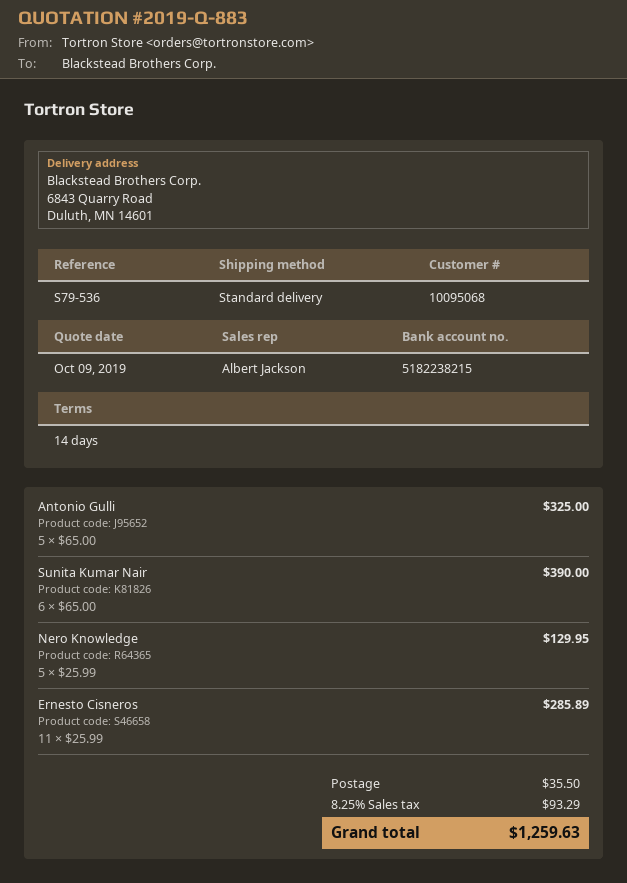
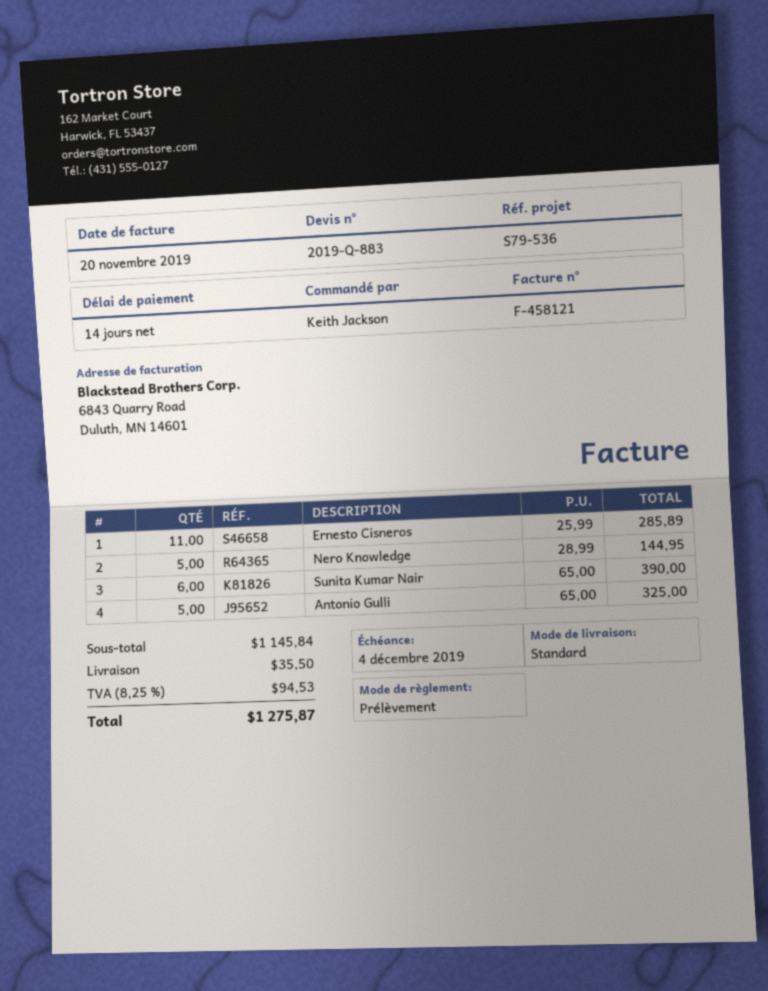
Nero Knowledge: 5 x 25.99 = 129.95 -> 5 x 28.99 = 144.95
tax: 8.25% = 93.29 -> 8.25% = 94.53
total: 1259.63 -> 1275.87

